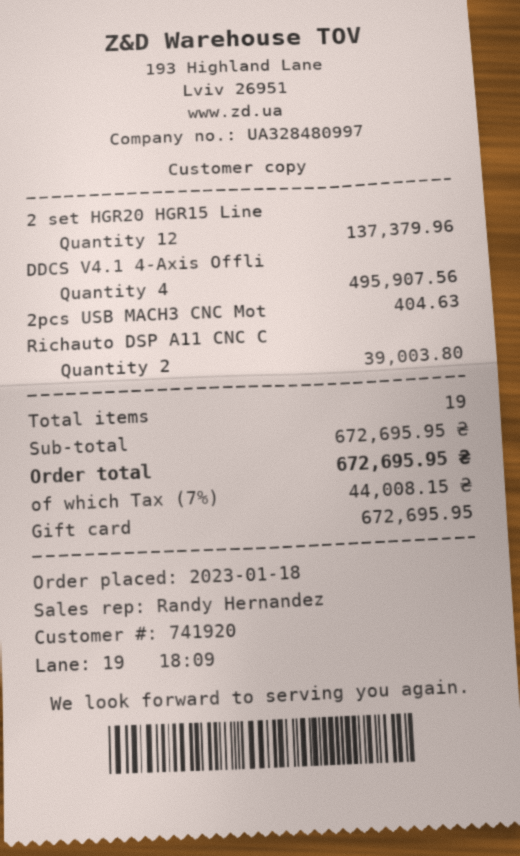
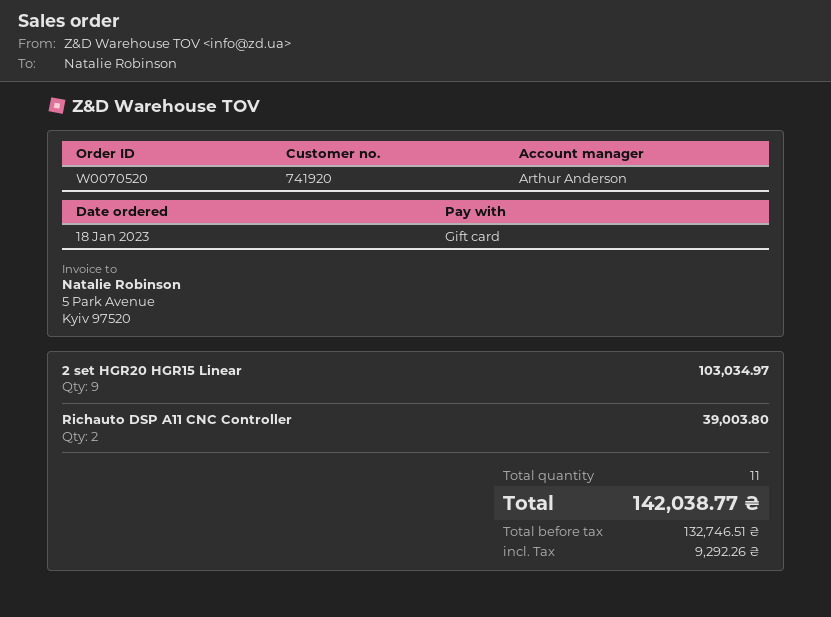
sales rep: Randy Hernandez -> Arthur Anderson
2 set HGR20 HGR15 Line: 12 for 137379.96 -> 9 for 103034.97
DDCS V4.1 4-Axis Offli: 4 for 495907.56 -> none
2pcs USB MACH3 CNC Mot: 1 for 404.63 -> none
total quantity: 19 -> 11
tax: 44008.15 -> 9292.26
total: 672695.95 -> 142038.77

